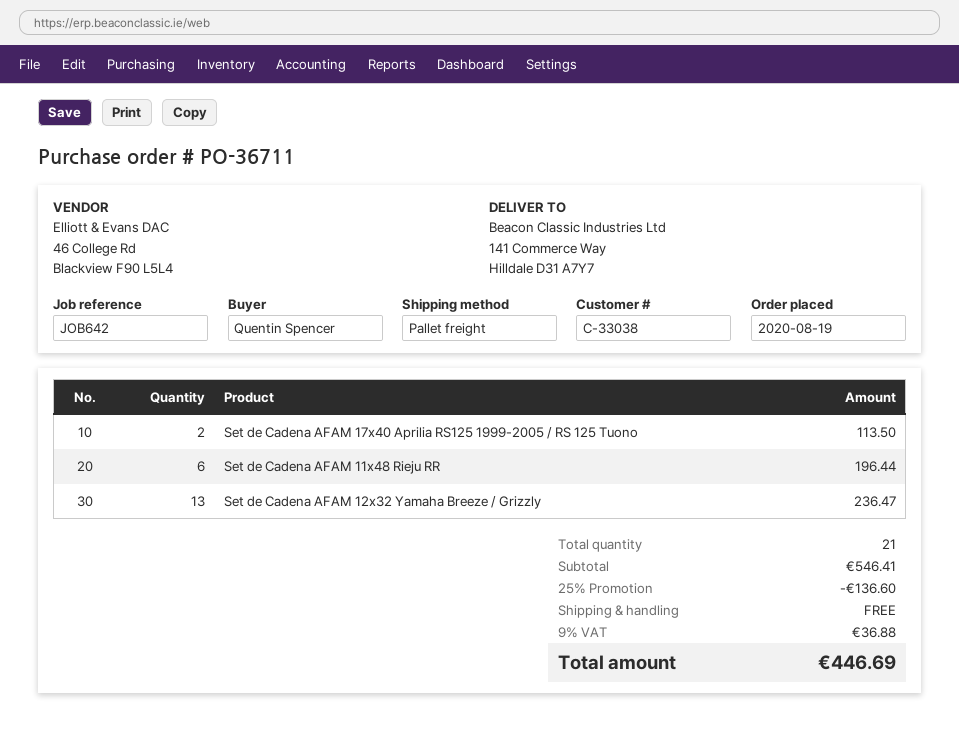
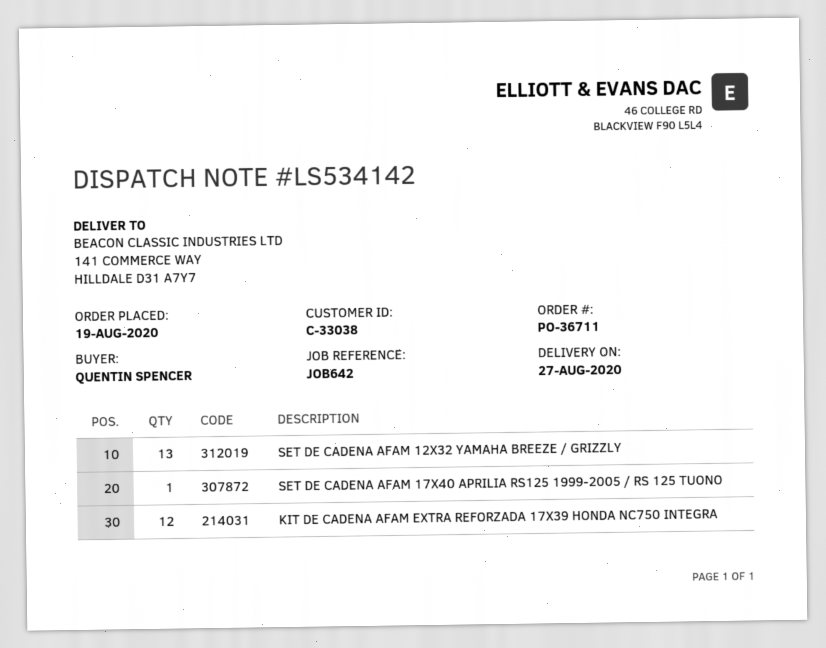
Set de Cadena AFAM 17x40 Aprilia RS125 1999-2005 / RS 125 Tuono: 2 -> 1
Set de Cadena AFAM 11x48 Rieju RR: 6 -> none
KIT DE CADENA AFAM EXTRA REFORZADA 17X39 HONDA NC750 INTEGRA: none -> 12

